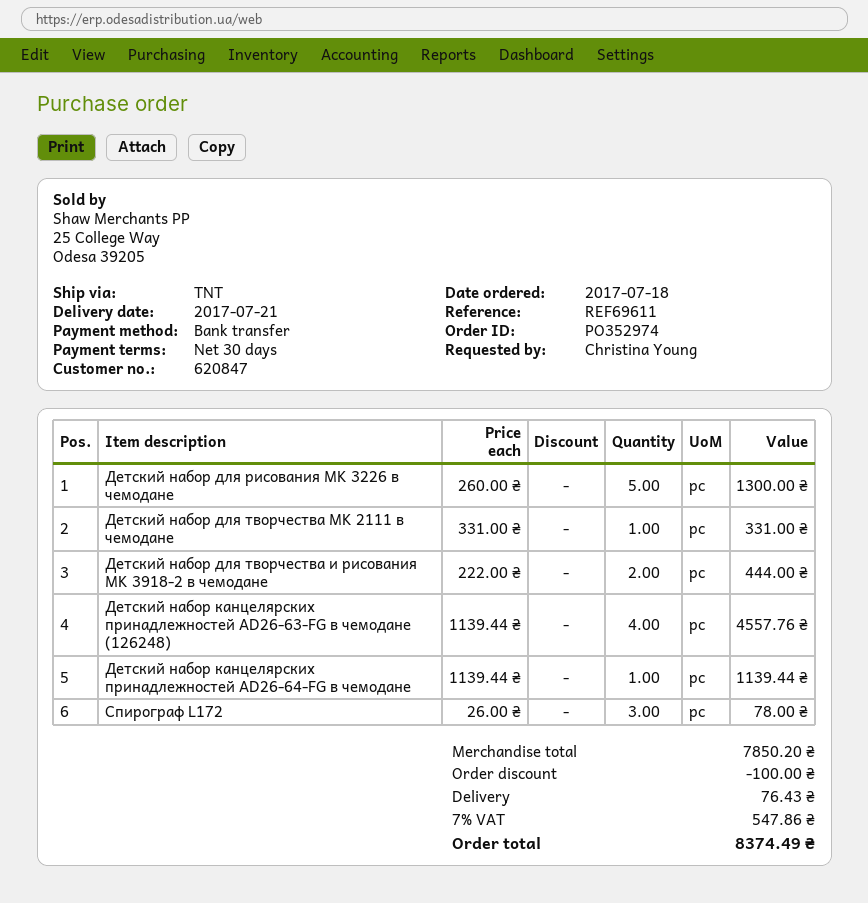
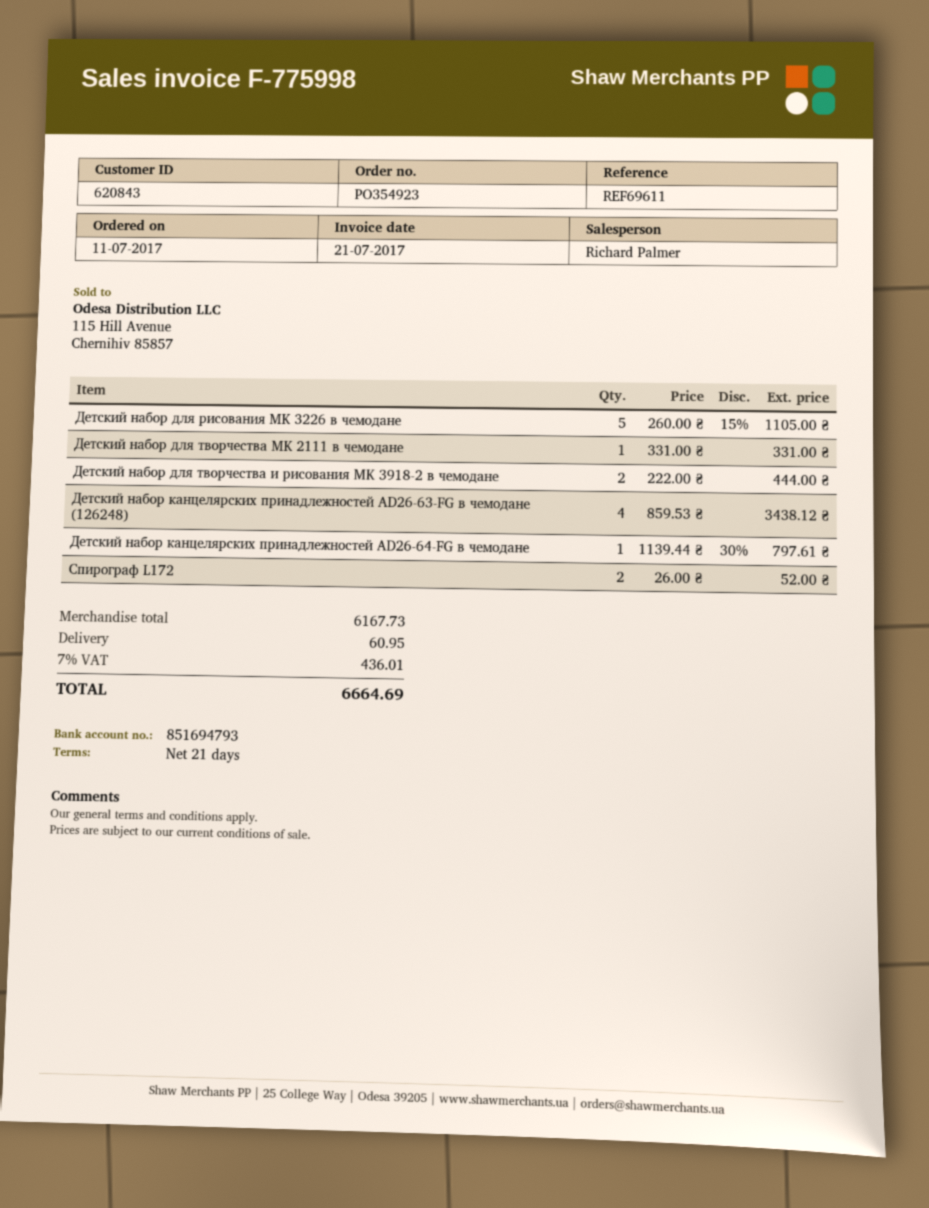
order number: PO352974 -> PO354923
order date: 2017-07-18 -> 2017-07-11
payment terms: 30 days -> 21 days
customer number: 620847 -> 620843
Детский набор для рисования MK 3226 в чемодане: 5 x 260.00 = 1300.00 -> 5 x 260.00 - 15% = 1105.00
Детский набор канцелярских принадлежностей AD26-63-FG в чемодане (126248): 4 x 1139.44 = 4557.76 -> 4 x 859.53 = 3438.12
Детский набор канцелярских принадлежностей AD26-64-FG в чемодане: 1 x 1139.44 = 1139.44 -> 1 x 1139.44 - 30% = 797.61
Спирограф L172: 3 x 26.00 = 78.00 -> 2 x 26.00 = 52.00
subtotal: 7850.20 -> 6167.73
discount: 100.00 -> none
shipping: 76.43 -> 60.95
tax: 7% = 547.86 -> 7% = 436.01
total: 8374.49 -> 6664.69

